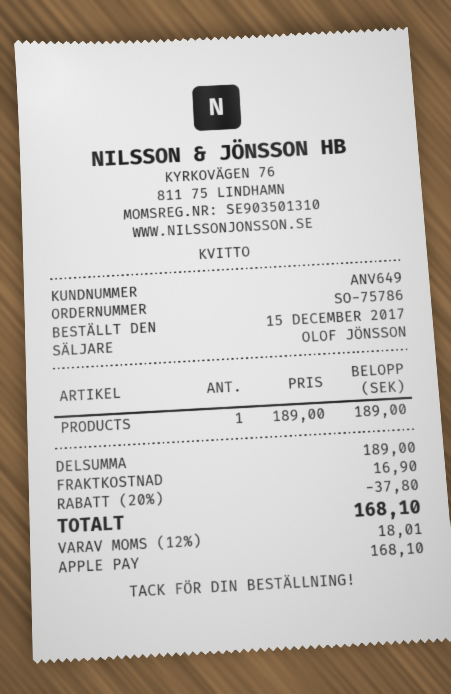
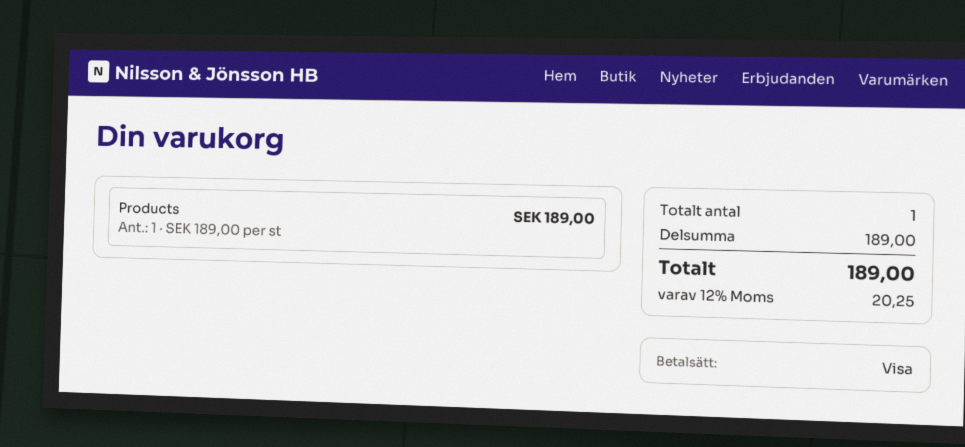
payment method: Apple Pay -> Visa
discount: 20% = 37.80 -> none
shipping: 16.90 -> none
tax: 12% = 18.01 -> 12% = 20.25
total: 168.10 -> 189.00

